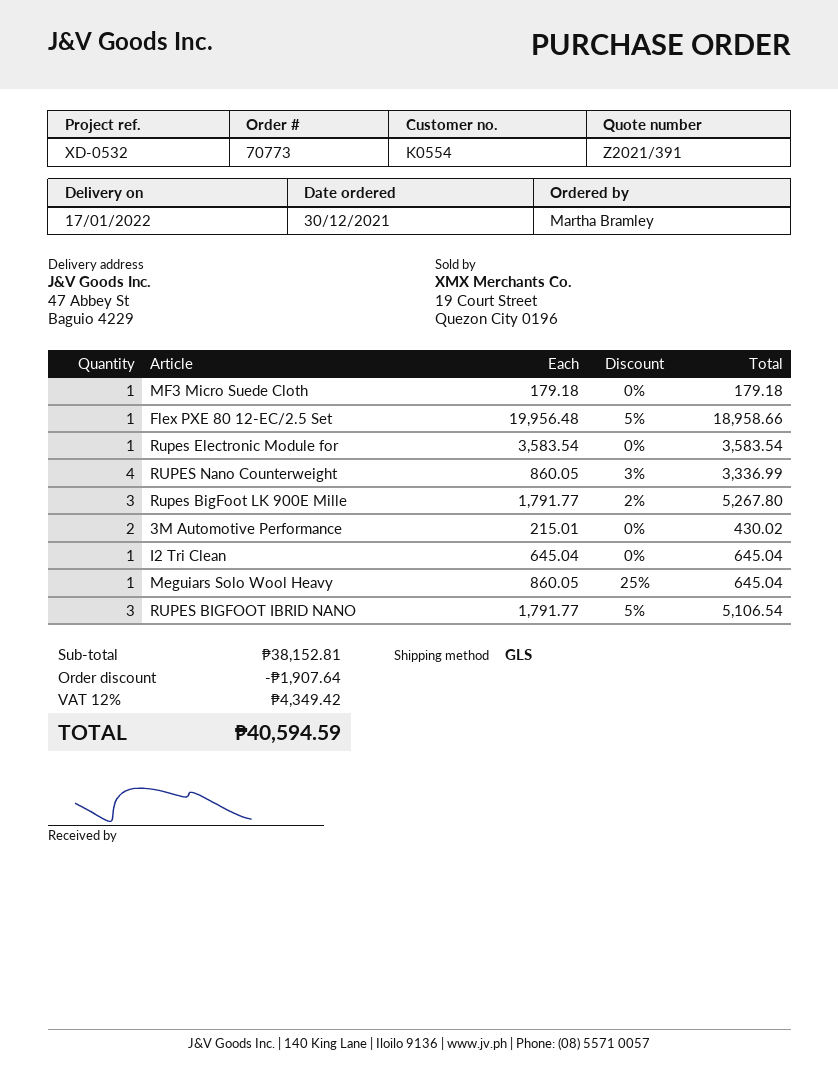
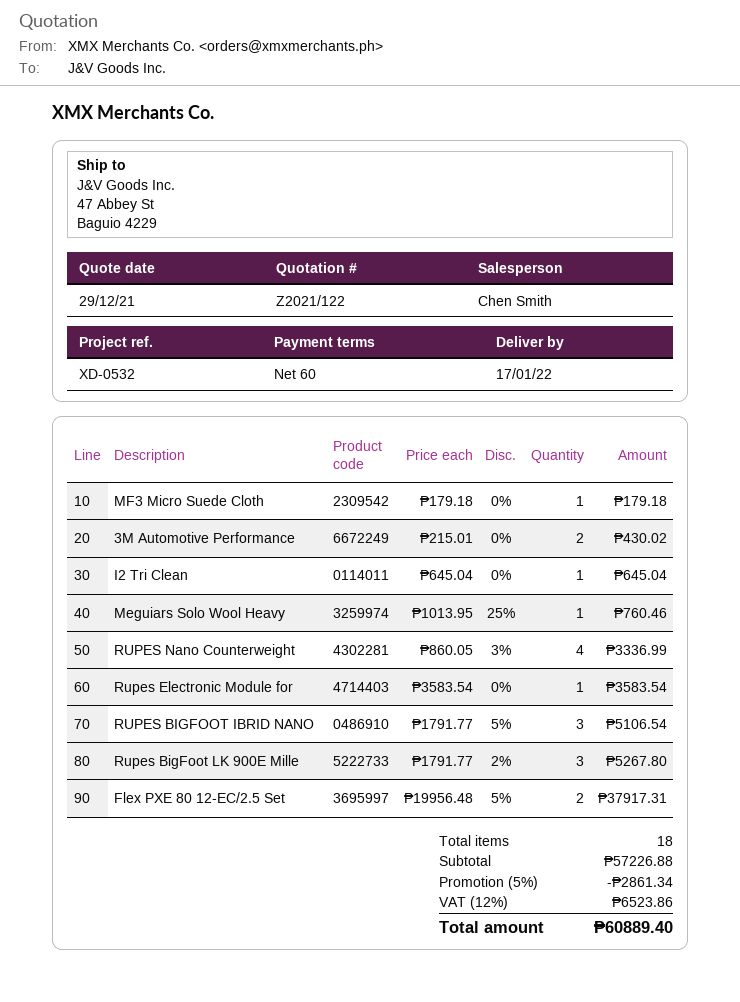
quote number: Z2021/391 -> Z2021/122
Flex PXE 80 12-EC/2.5 Set: 1 x 19956.48 - 5% = 18958.66 -> 2 x 19956.48 - 5% = 37917.31
Meguiars Solo Wool Heavy: 1 x 860.05 - 25% = 645.04 -> 1 x 1013.95 - 25% = 760.46
subtotal: 38152.81 -> 57226.88
discount: 1907.64 -> 2861.34
tax: 12% = 4349.42 -> 12% = 6523.86
total: 40594.59 -> 60889.40

